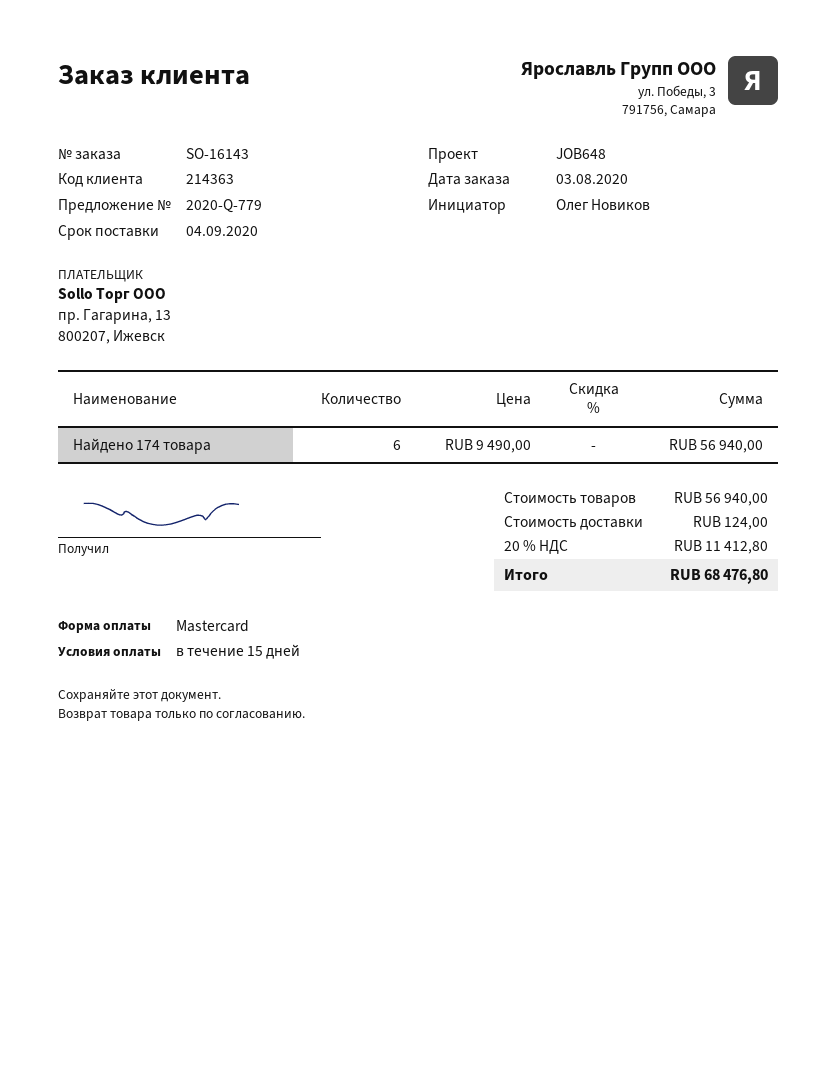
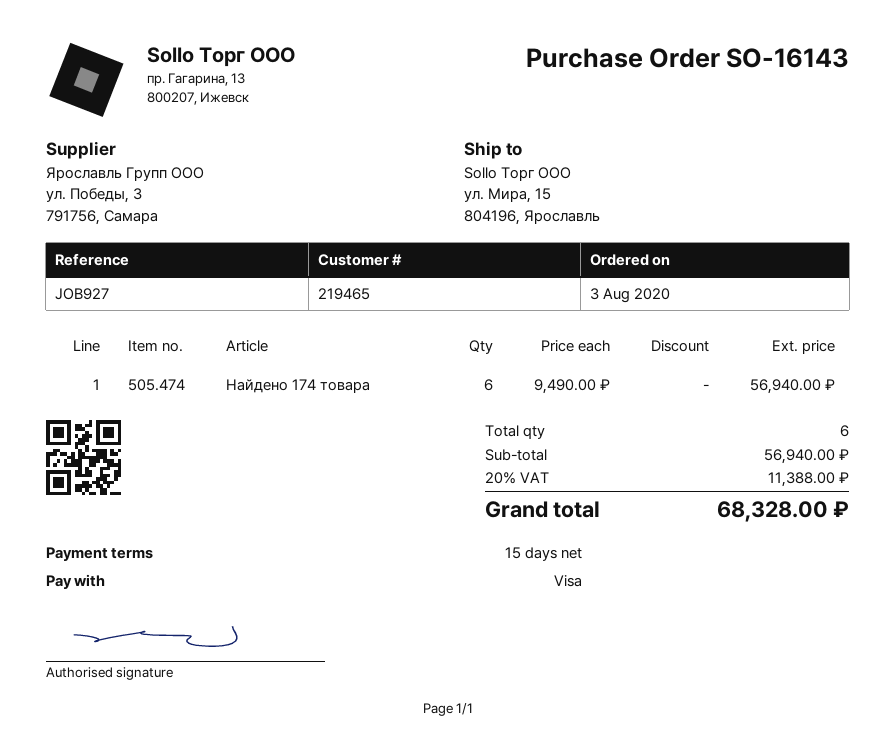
customer number: 214363 -> 219465
reference: JOB648 -> JOB927
payment method: Mastercard -> Visa
shipping: 124.00 -> none
tax: 20% = 11412.80 -> 20% = 11388.00
total: 68476.80 -> 68328.00

